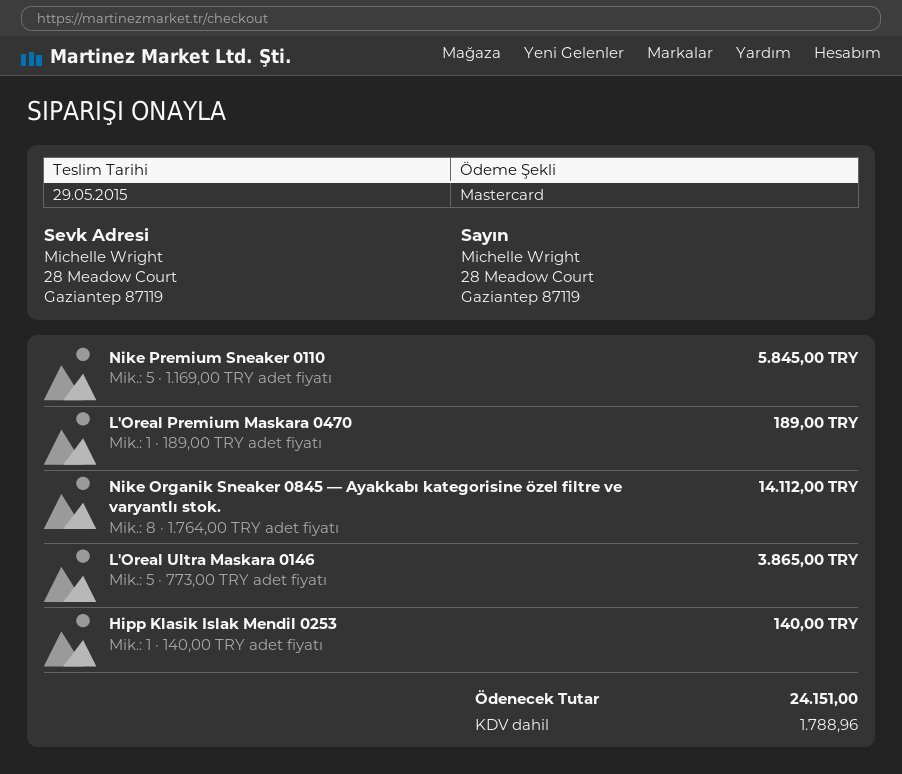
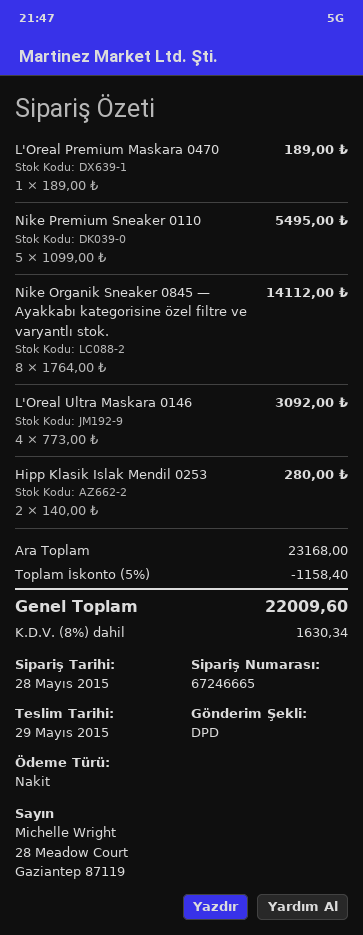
payment method: Mastercard -> cash
Nike Premium Sneaker 0110: 5 x 1169.00 = 5845.00 -> 5 x 1099.00 = 5495.00
L'Oreal Ultra Maskara 0146: 5 x 773.00 = 3865.00 -> 4 x 773.00 = 3092.00
Hipp Klasik Islak Mendil 0253: 1 x 140.00 = 140.00 -> 2 x 140.00 = 280.00
discount: none -> 5% = 1158.40
tax: 1788.96 -> 1630.34
total: 24151.00 -> 22009.60

